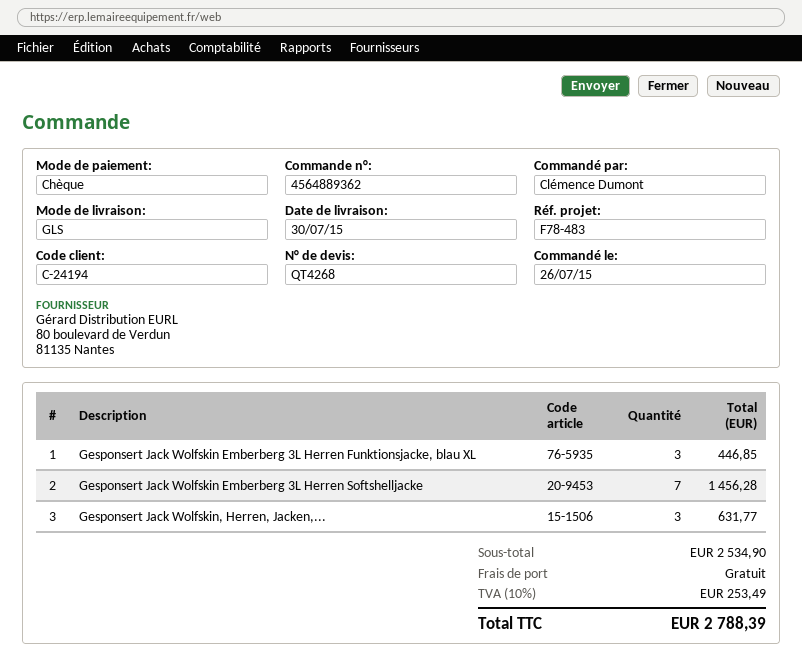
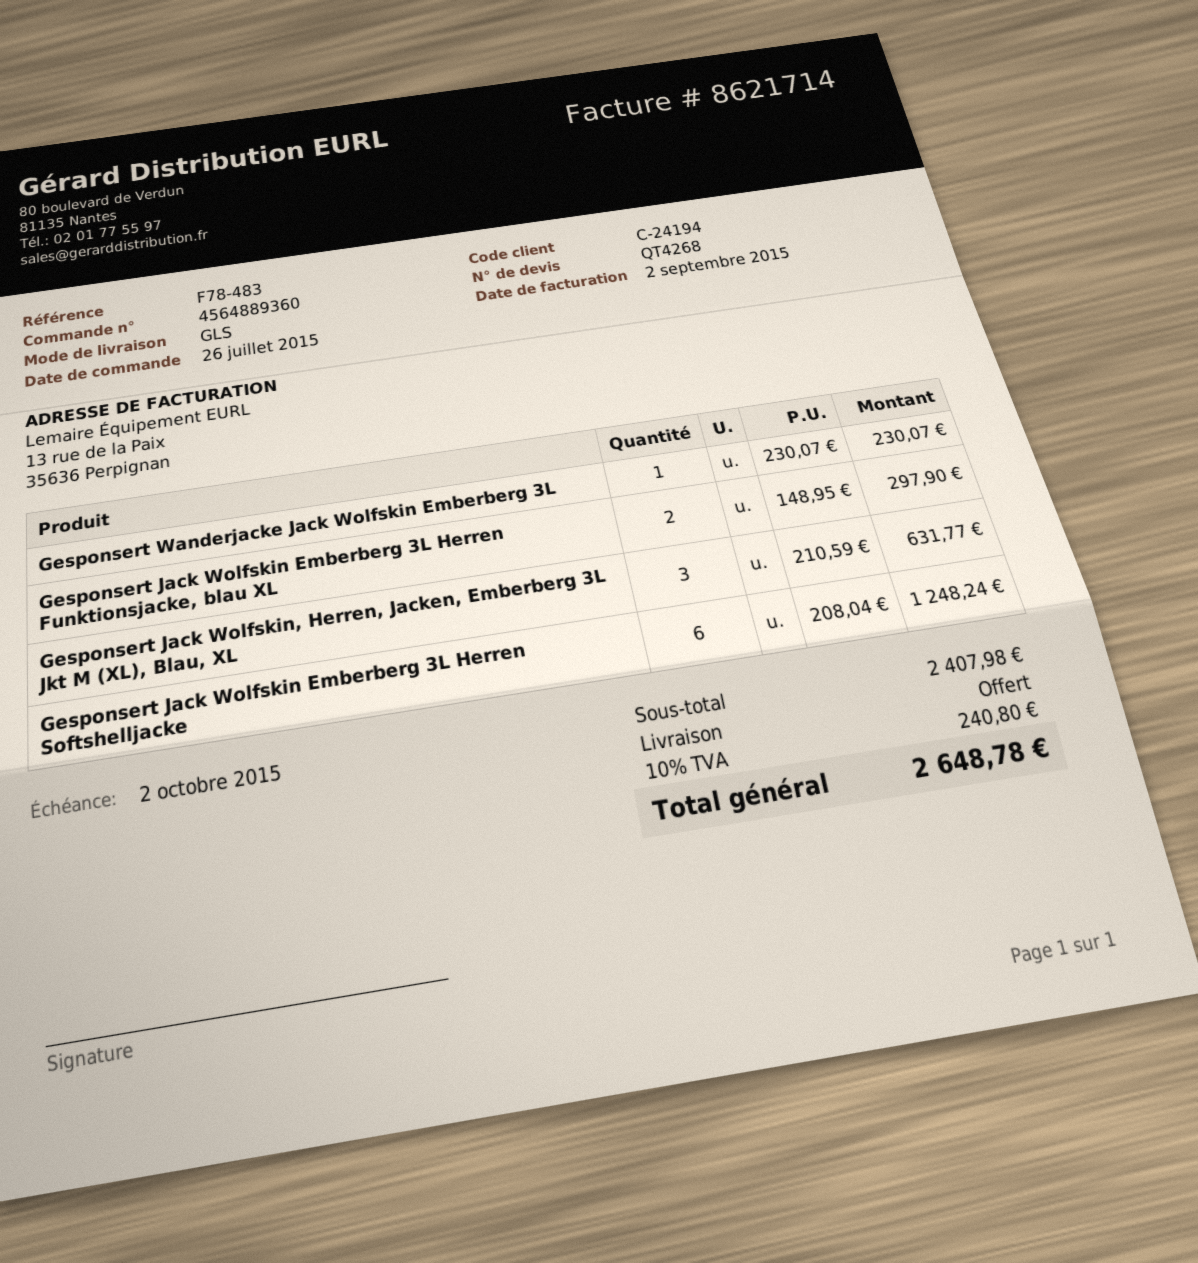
order number: 4564889362 -> 4564889360
Gesponsert Jack Wolfskin Emberberg 3L Herren Funktionsjacke, blau XL: 3 for 446.85 -> 2 for 297.90
Gesponsert Jack Wolfskin Emberberg 3L Herren Softshelljacke: 7 for 1456.28 -> 6 for 1248.24
Gesponsert Wanderjacke Jack Wolfskin Emberberg 3L: none -> 1 for 230.07
subtotal: 2534.90 -> 2407.98
tax: 10% = 253.49 -> 10% = 240.80
total: 2788.39 -> 2648.78

